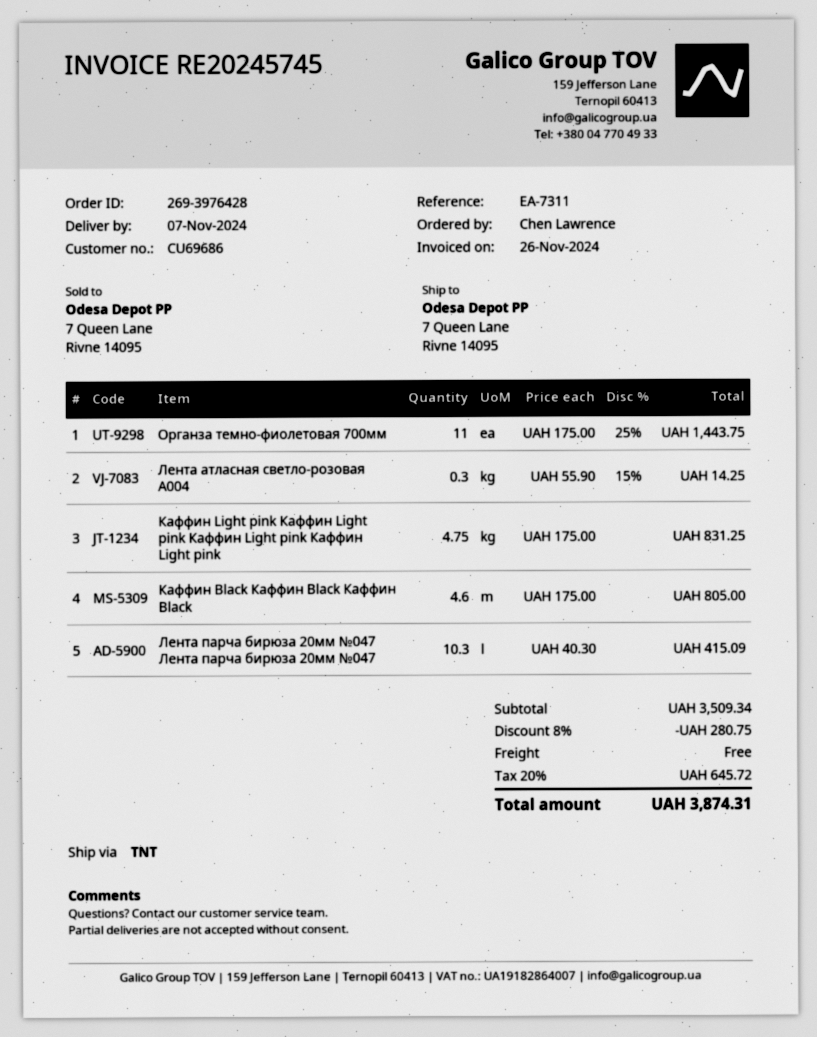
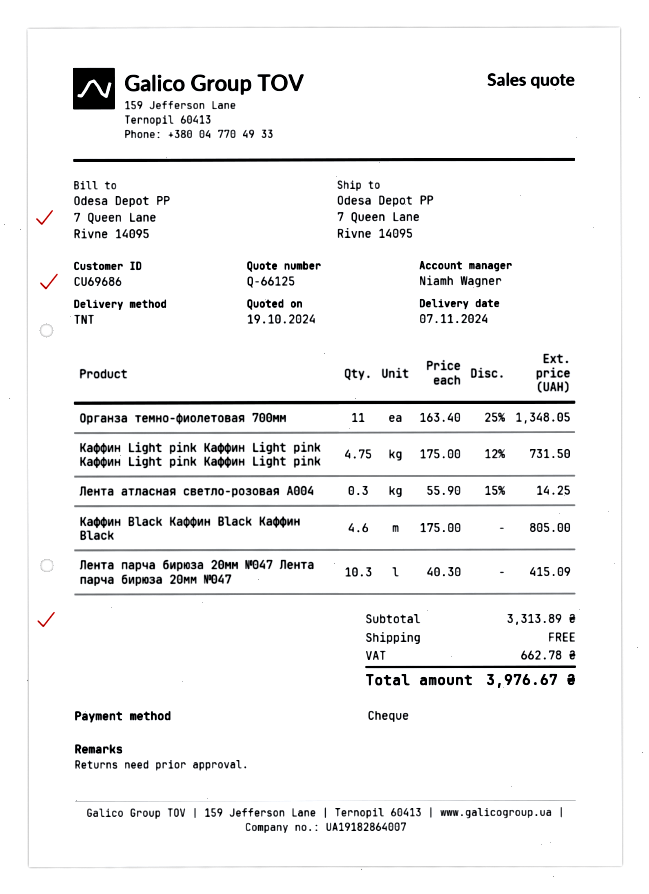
Органза темно-фиолетовая 700мм: 11 x 175.00 - 25% = 1443.75 -> 11 x 163.40 - 25% = 1348.05
Каффин Light pink Каффин Light pink Каффин Light pink Каффин Light pink: 4.75 x 175.00 = 831.25 -> 4.75 x 175.00 - 12% = 731.50
subtotal: 3509.34 -> 3313.89
discount: 8% = 280.75 -> none
tax: 645.72 -> 662.78
total: 3874.31 -> 3976.67

